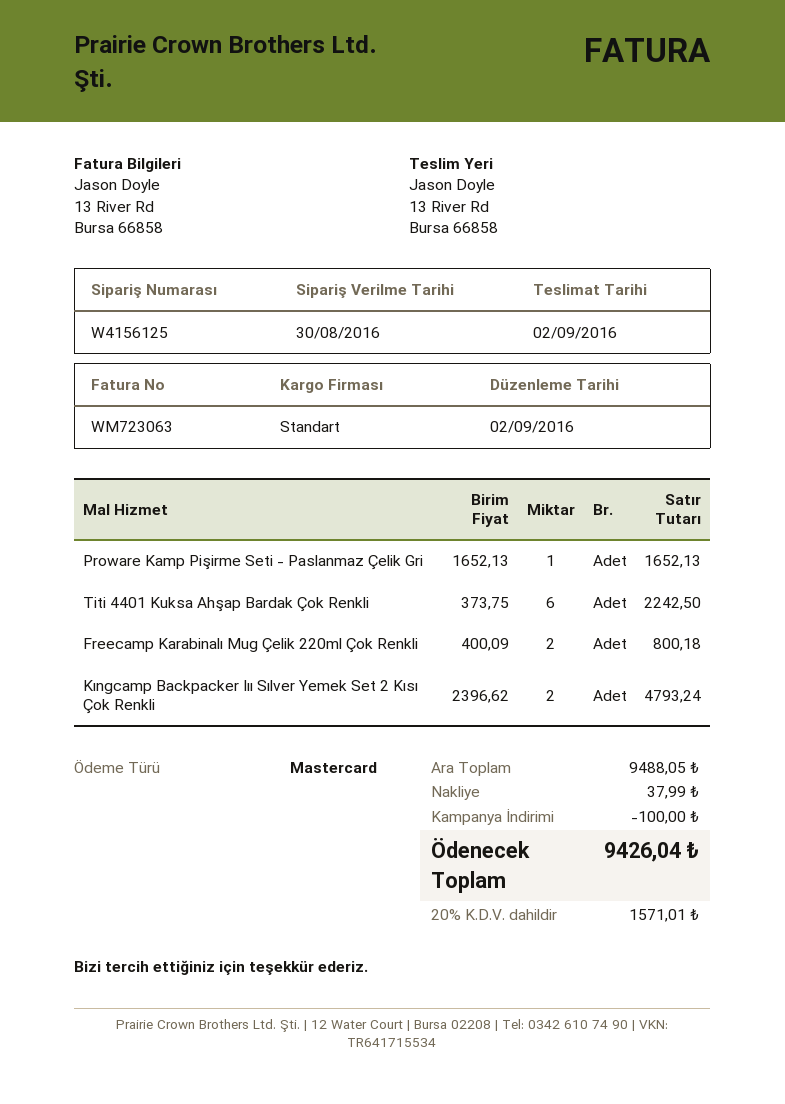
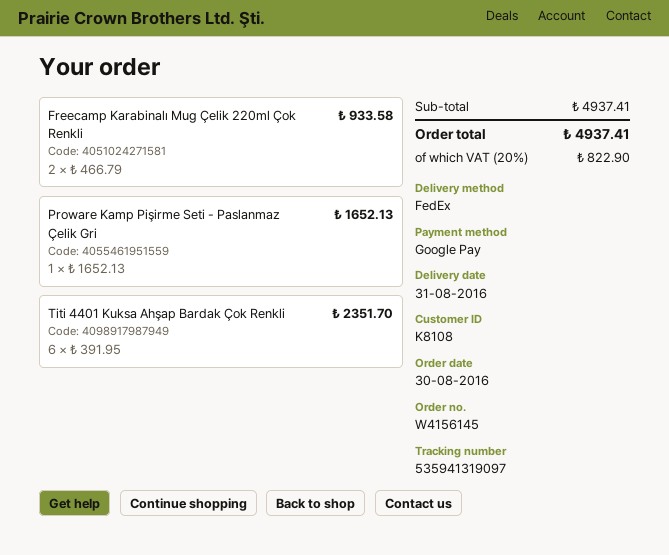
order number: W4156125 -> W4156145
delivery date: 2016-09-02 -> 2016-08-31
payment method: Mastercard -> Google Pay
shipping method: standard -> FedEx
Titi 4401 Kuksa Ahşap Bardak Çok Renkli: 6 x 373.75 = 2242.50 -> 6 x 391.95 = 2351.70
Freecamp Karabinalı Mug Çelik 220ml Çok Renkli: 2 x 400.09 = 800.18 -> 2 x 466.79 = 933.58
Kıngcamp Backpacker Iıı Sılver Yemek Set 2 Kısı Çok Renkli: 2 x 2396.62 = 4793.24 -> none
subtotal: 9488.05 -> 4937.41
discount: 100.00 -> none
shipping: 37.99 -> none
tax: 20% = 1571.01 -> 20% = 822.90
total: 9426.04 -> 4937.41

